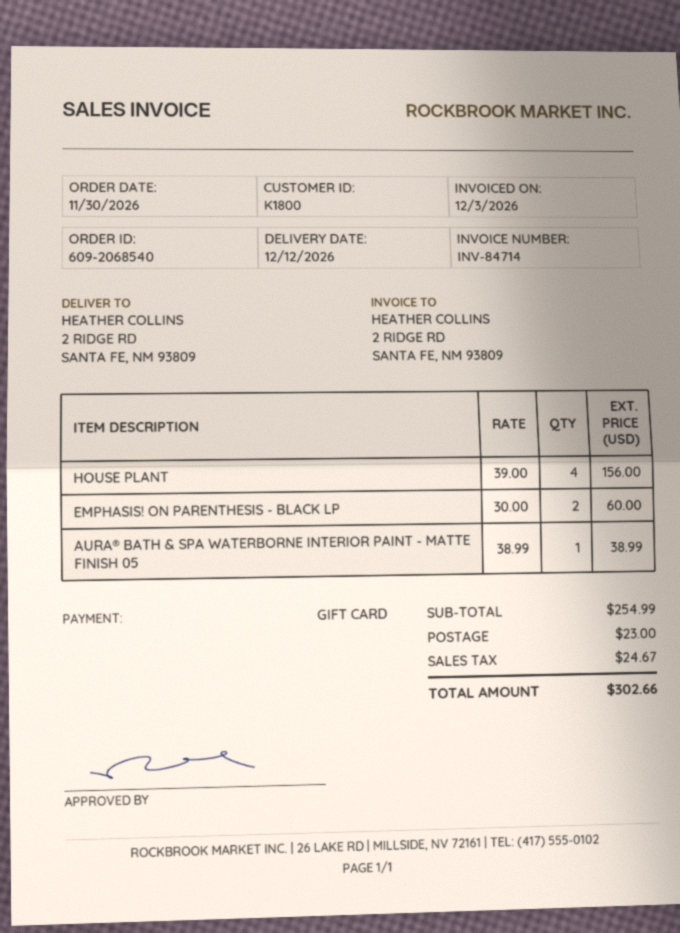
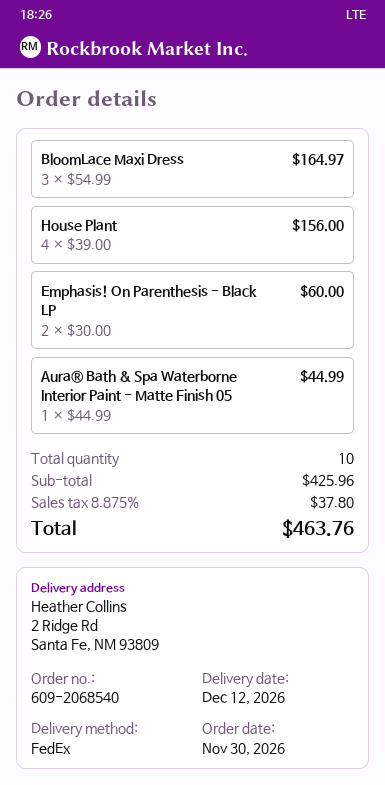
AURA® BATH & SPA WATERBORNE INTERIOR PAINT - MATTE FINISH 05: 1 x 38.99 = 38.99 -> 1 x 44.99 = 44.99
BloomLace Maxi Dress: none -> 3 x 54.99 = 164.97
subtotal: 254.99 -> 425.96
shipping: 23.00 -> none
tax: 24.67 -> 37.80
total: 302.66 -> 463.76

